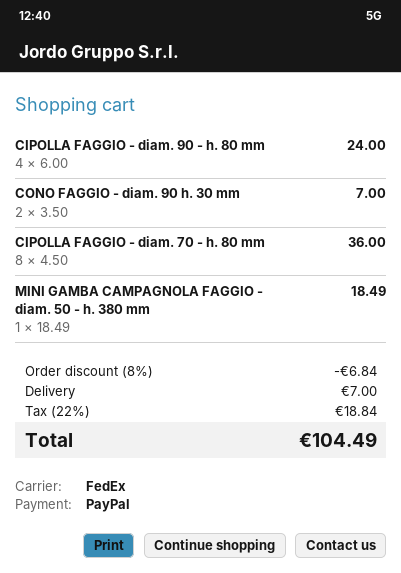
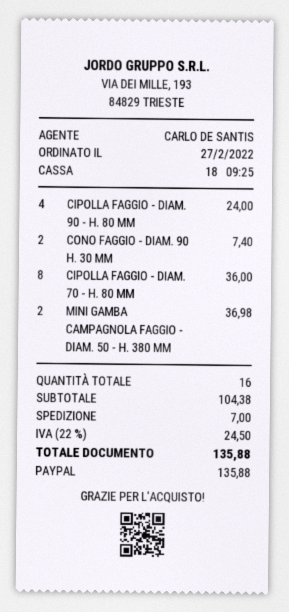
CONO FAGGIO - diam. 90 h. 30 mm: 2 for 7.00 -> 2 for 7.40
MINI GAMBA CAMPAGNOLA FAGGIO - diam. 50 - h. 380 mm: 1 for 18.49 -> 2 for 36.98
discount: 8% = 6.84 -> none
tax: 22% = 18.84 -> 22% = 24.50
total: 104.49 -> 135.88

